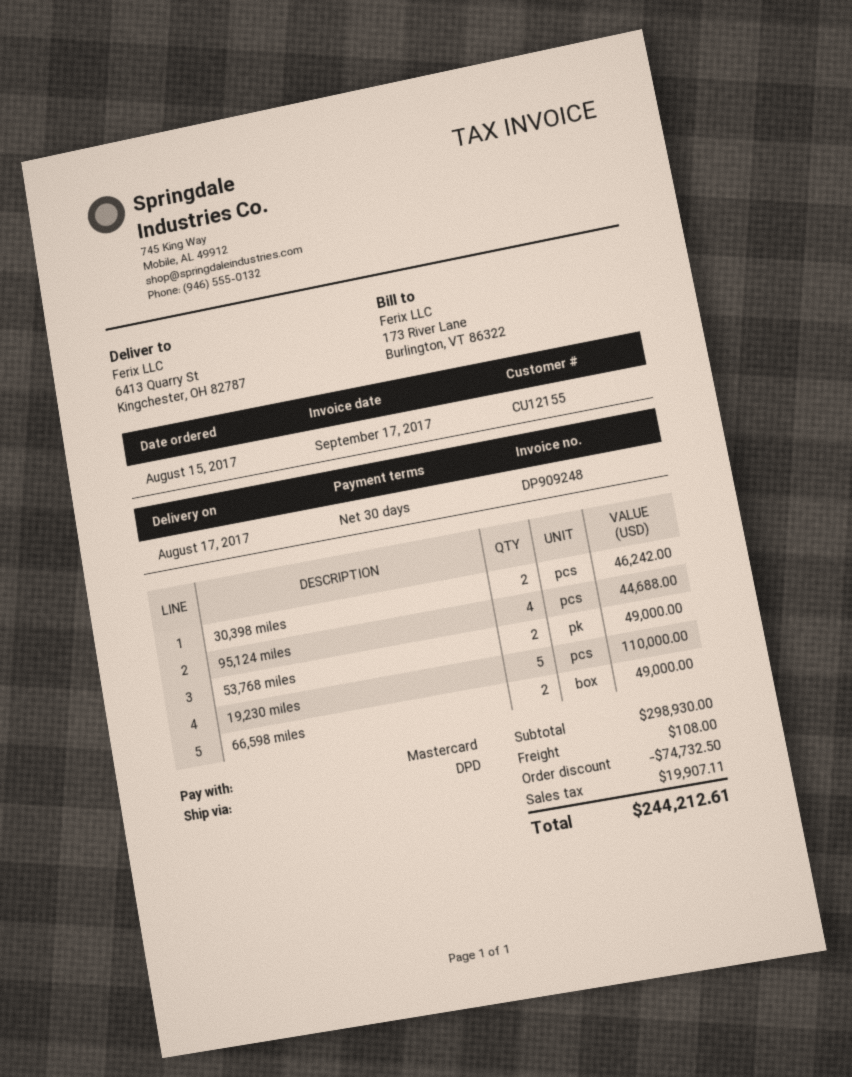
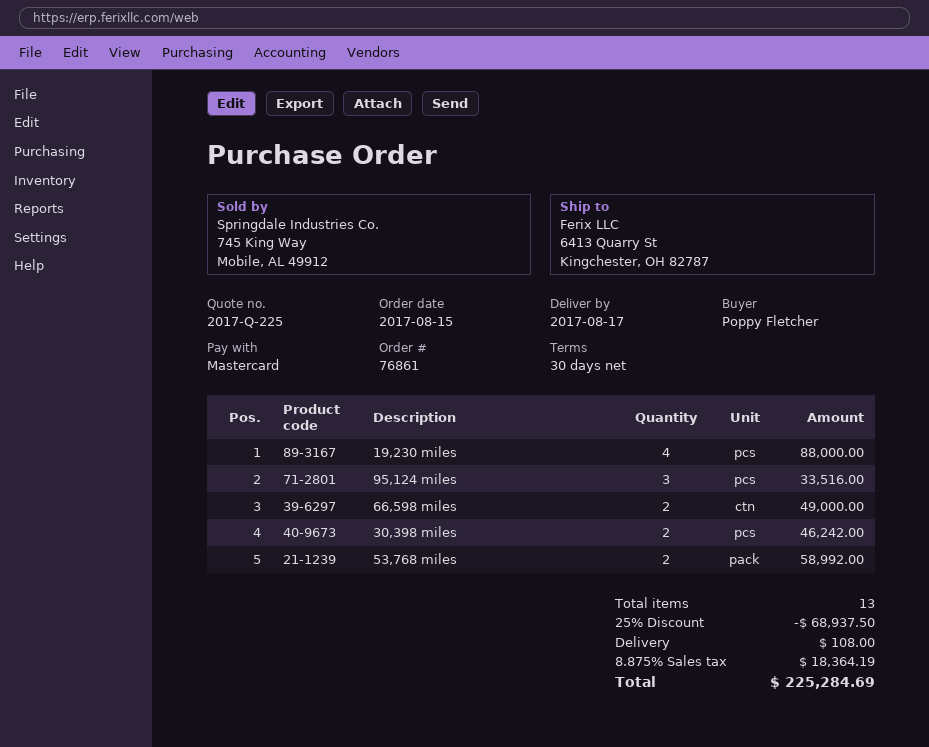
95,124 miles: 4 for 44688.00 -> 3 for 33516.00
53,768 miles: 2 for 49000.00 -> 2 for 58992.00
19,230 miles: 5 for 110000.00 -> 4 for 88000.00
discount: 74732.50 -> 68937.50
tax: 19907.11 -> 18364.19
total: 244212.61 -> 225284.69

